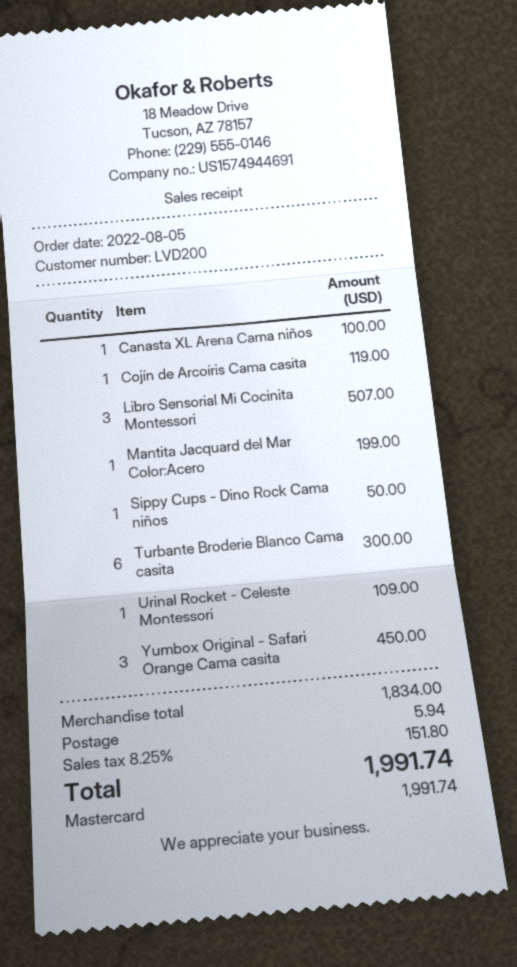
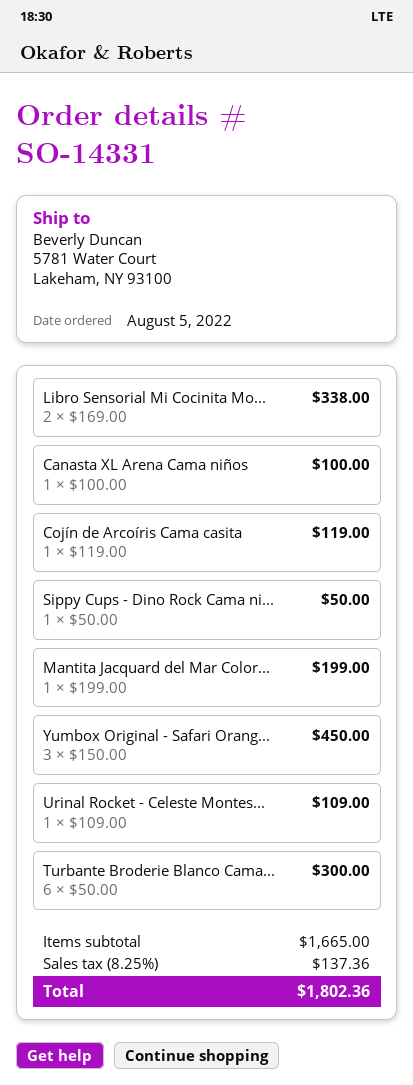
Libro Sensorial Mi Cocinita Montessori: 3 for 507.00 -> 2 for 338.00
subtotal: 1834.00 -> 1665.00
shipping: 5.94 -> none
tax: 8.25% = 151.80 -> 8.25% = 137.36
total: 1991.74 -> 1802.36

